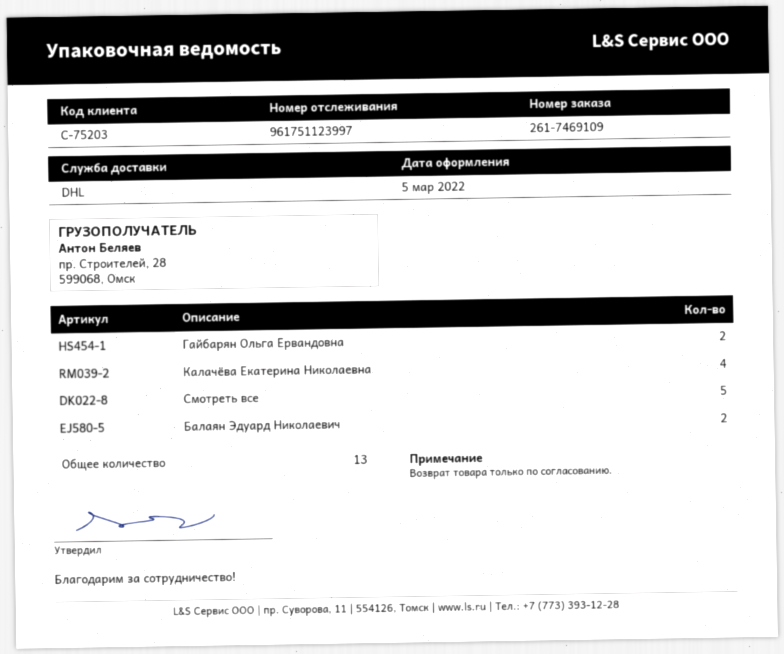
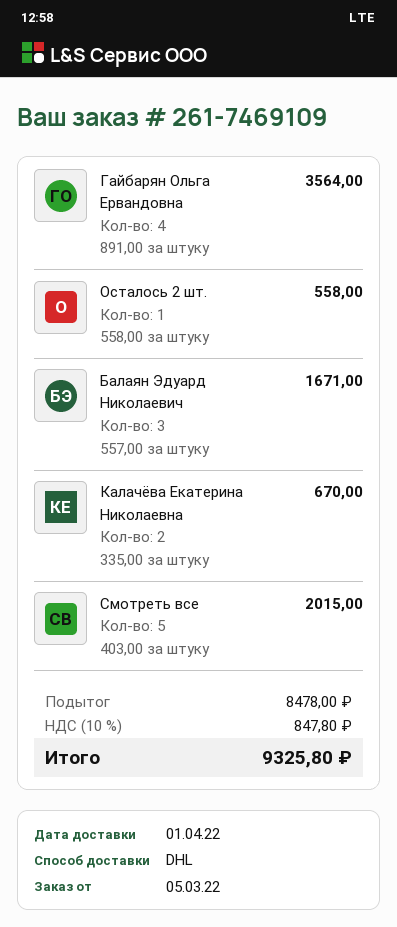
Гайбарян Ольга Ервандовна: 2 -> 4
Калачёва Екатерина Николаевна: 4 -> 2
Балаян Эдуард Николаевич: 2 -> 3
Осталось 2 шт.: none -> 1

